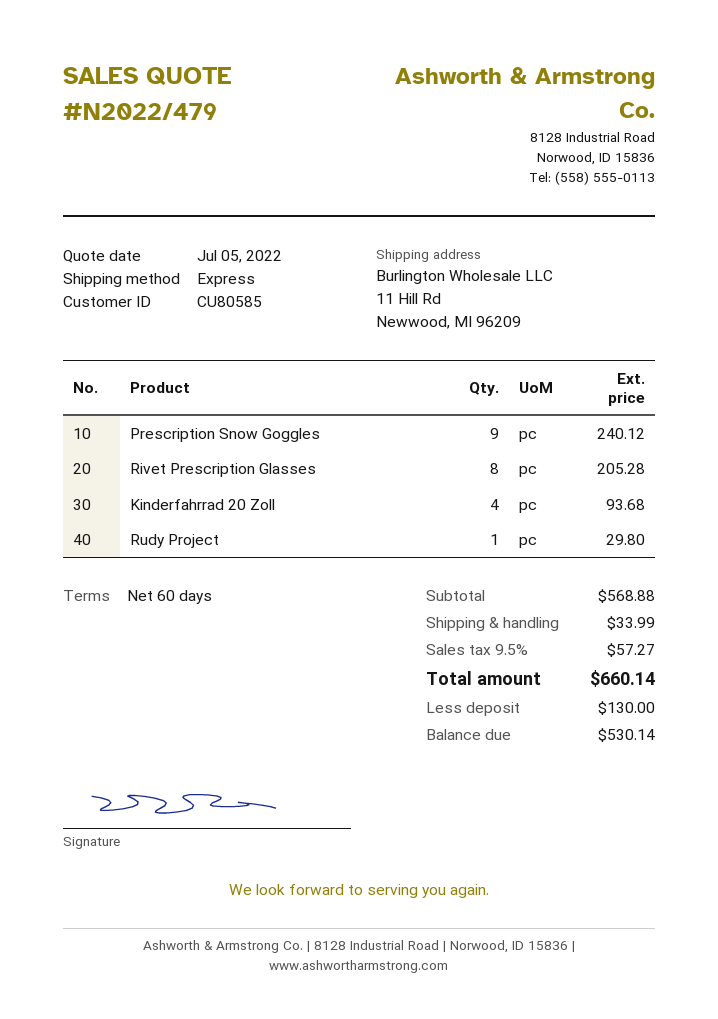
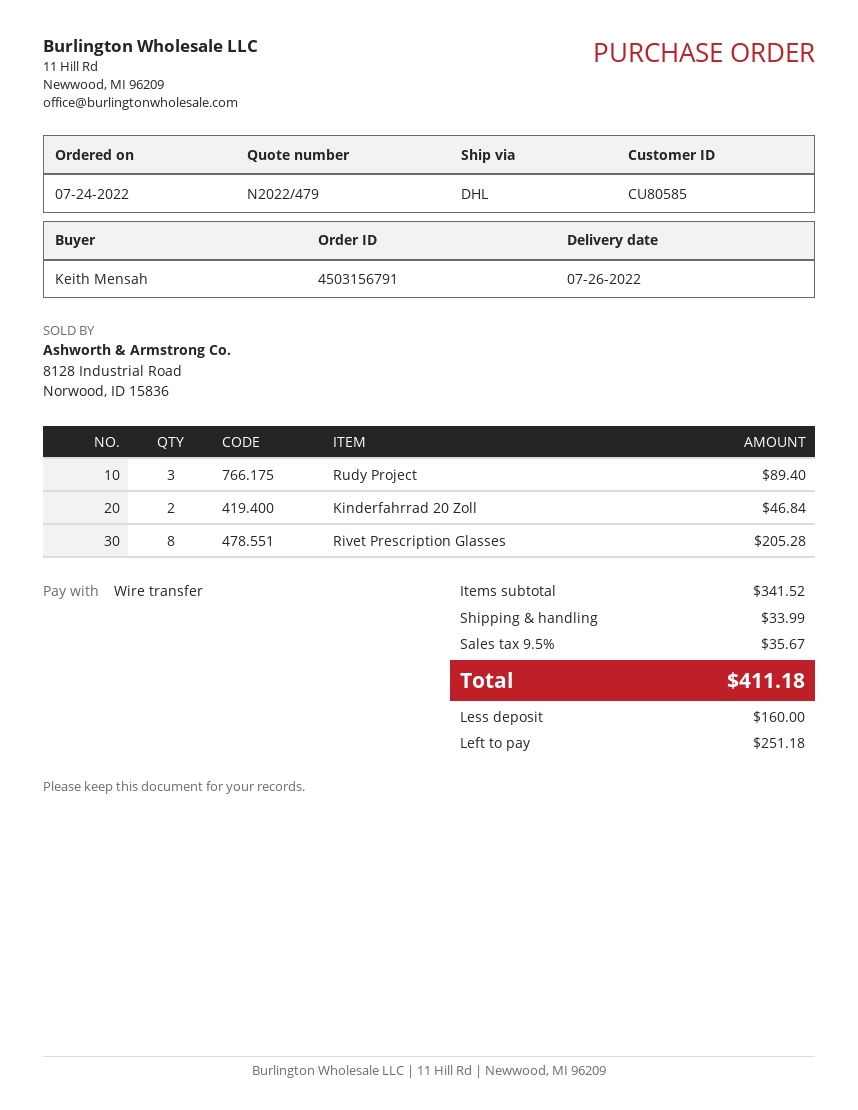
shipping method: express -> DHL
Prescription Snow Goggles: 9 for 240.12 -> none
Kinderfahrrad 20 Zoll: 4 for 93.68 -> 2 for 46.84
Rudy Project: 1 for 29.80 -> 3 for 89.40
subtotal: 568.88 -> 341.52
tax: 9.5% = 57.27 -> 9.5% = 35.67
total: 660.14 -> 411.18
deposit: 130.00 -> 160.00
balance: 530.14 -> 251.18

